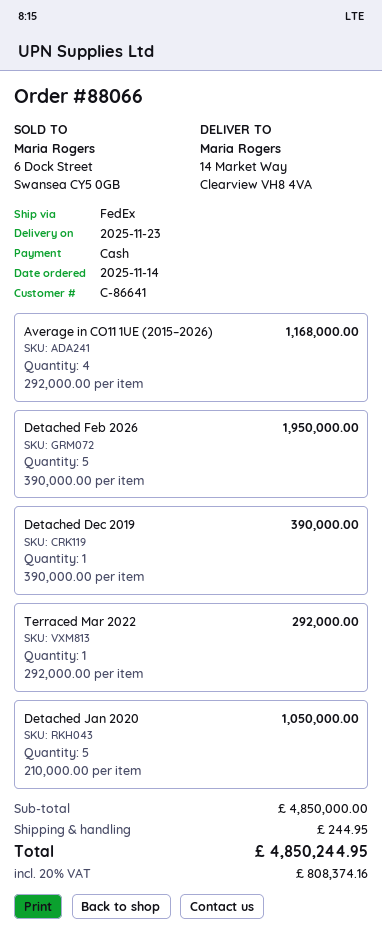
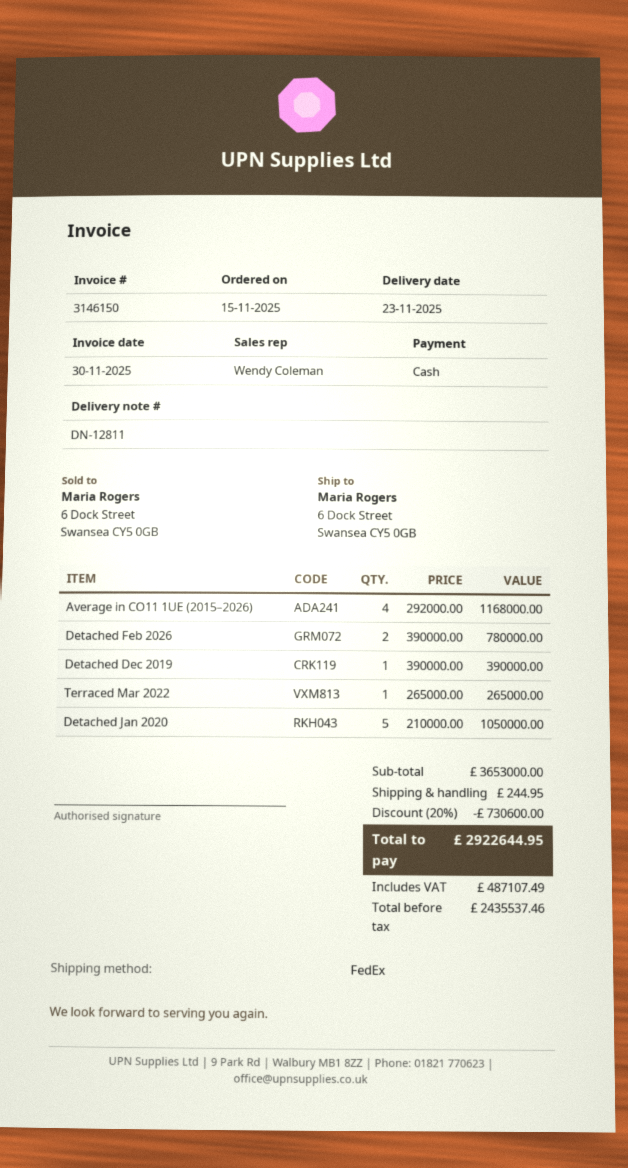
order date: 2025-11-14 -> 2025-11-15
ship to: 14 Market Way, Clearview VH8 4VA -> 6 Dock Street, Swansea CY5 0GB
Detached Feb 2026: 5 x 390000.00 = 1950000.00 -> 2 x 390000.00 = 780000.00
Terraced Mar 2022: 1 x 292000.00 = 292000.00 -> 1 x 265000.00 = 265000.00
subtotal: 4850000.00 -> 3653000.00
discount: none -> 20% = 730600.00
tax: 808374.16 -> 487107.49
total: 4850244.95 -> 2922644.95

